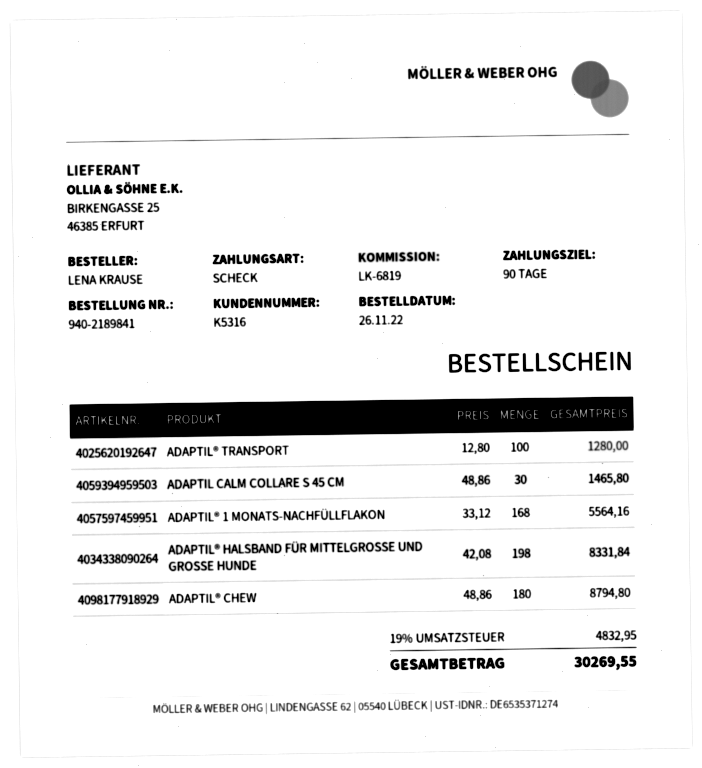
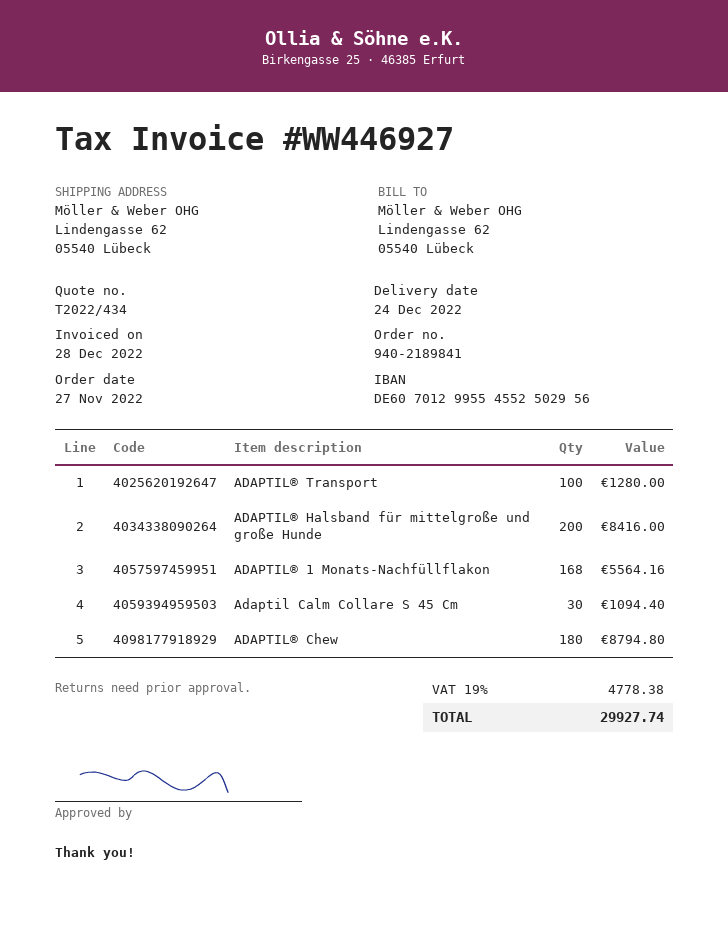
order date: 2022-11-26 -> 2022-11-27
ADAPTIL CALM COLLARE S 45 CM: 30 for 1465.80 -> 30 for 1094.40
ADAPTIL® HALSBAND FÜR MITTELGROSSE UND GROSSE HUNDE: 198 for 8331.84 -> 200 for 8416.00
tax: 19% = 4832.95 -> 19% = 4778.38
total: 30269.55 -> 29927.74

